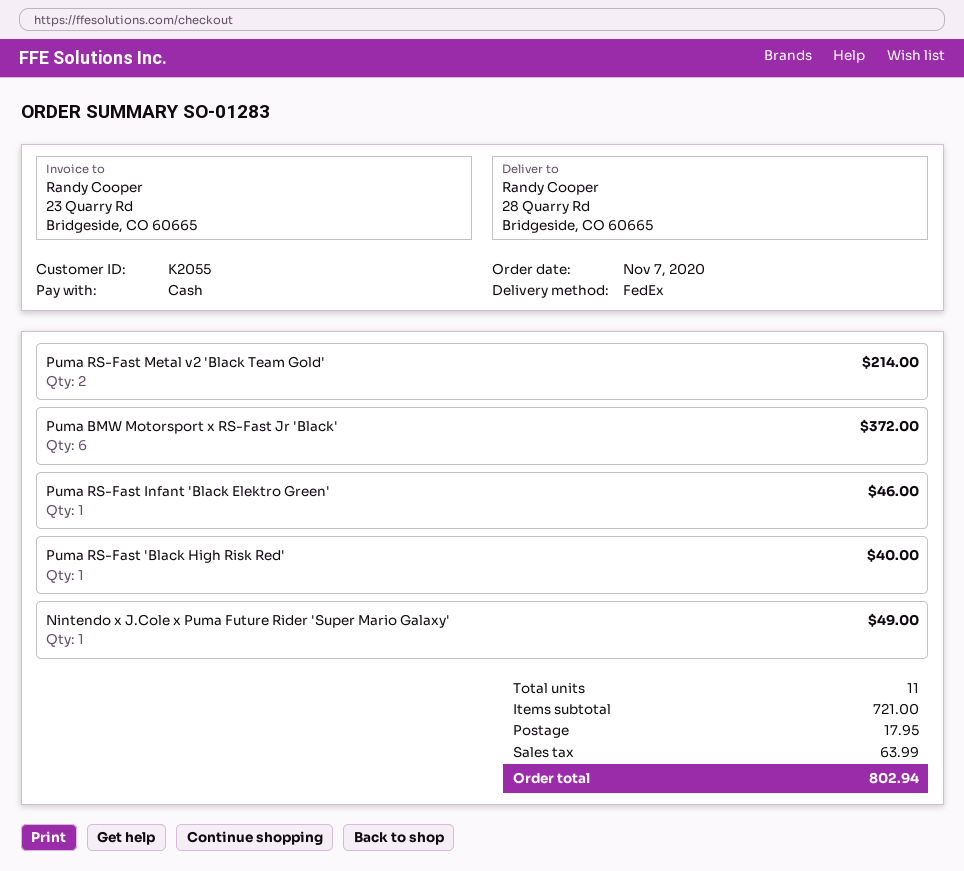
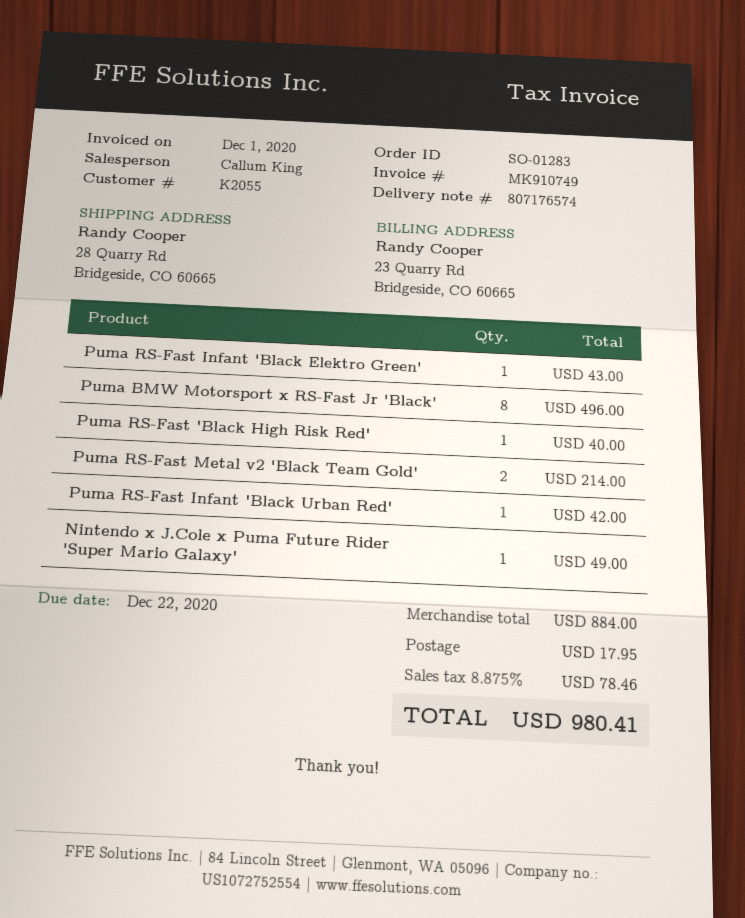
Puma BMW Motorsport x RS-Fast Jr 'Black': 6 for 372.00 -> 8 for 496.00
Puma RS-Fast Infant 'Black Elektro Green': 1 for 46.00 -> 1 for 43.00
Puma RS-Fast Infant 'Black Urban Red': none -> 1 for 42.00
subtotal: 721.00 -> 884.00
tax: 63.99 -> 78.46
total: 802.94 -> 980.41

